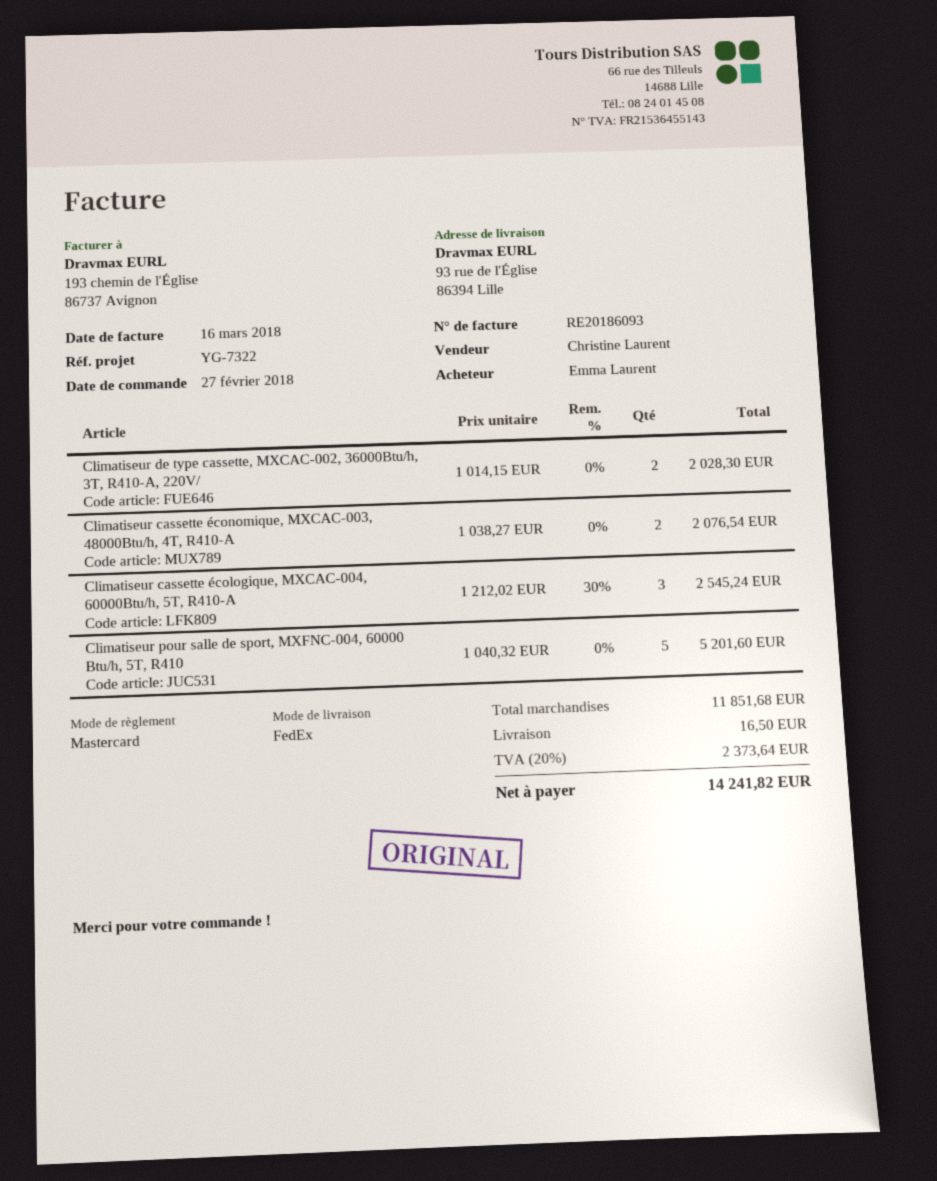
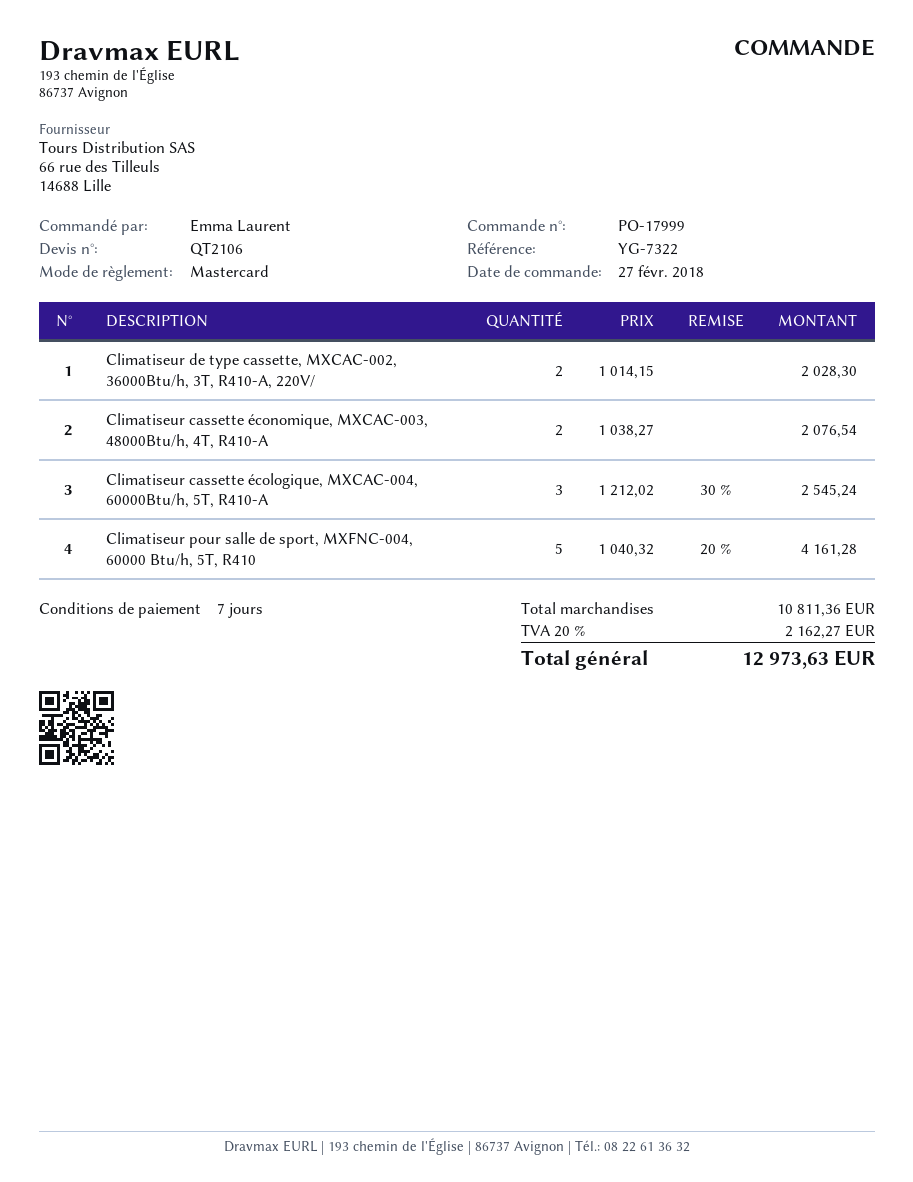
Climatiseur pour salle de sport, MXFNC-004, 60000 Btu/h, 5T, R410: 5 x 1040.32 = 5201.60 -> 5 x 1040.32 - 20% = 4161.28
subtotal: 11851.68 -> 10811.36
shipping: 16.50 -> none
tax: 20% = 2373.64 -> 20% = 2162.27
total: 14241.82 -> 12973.63

